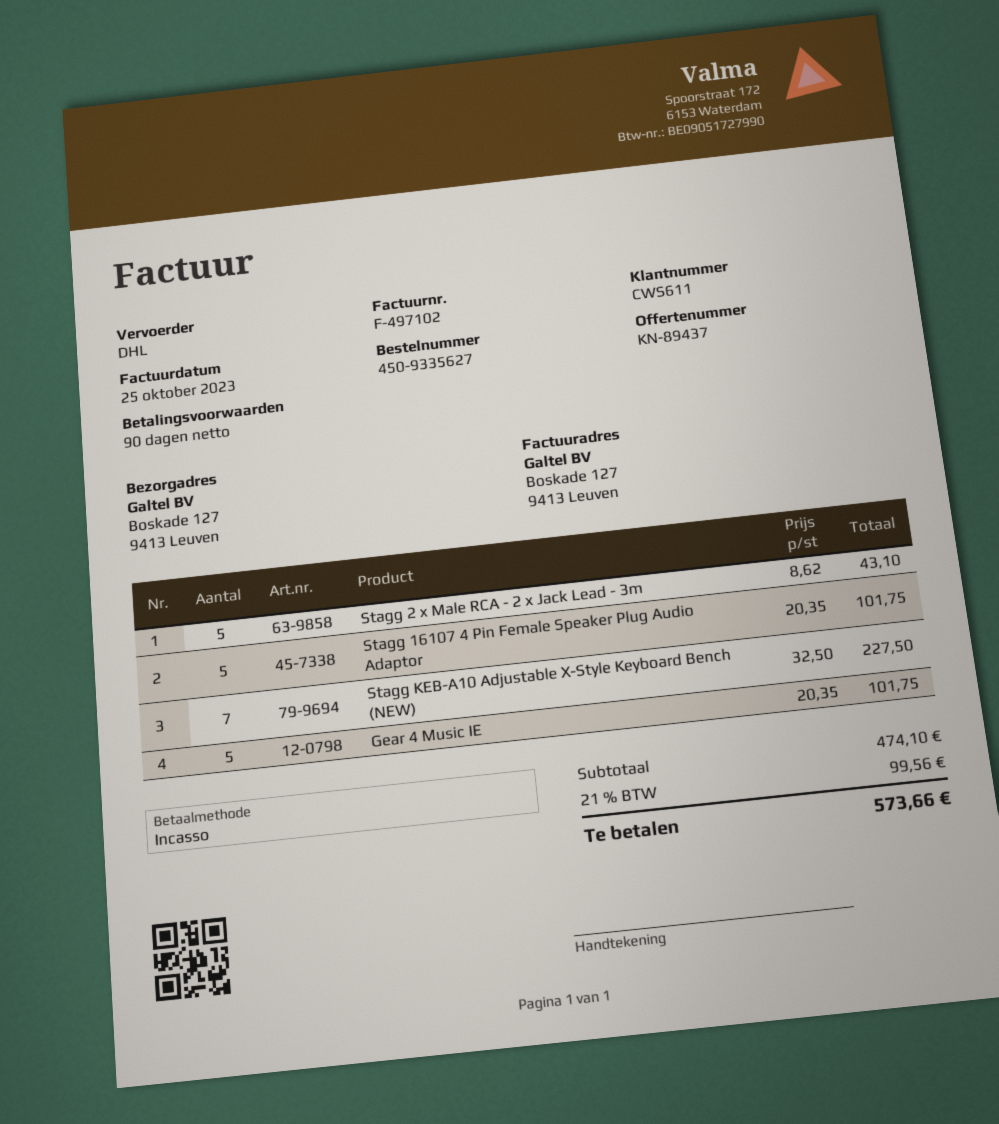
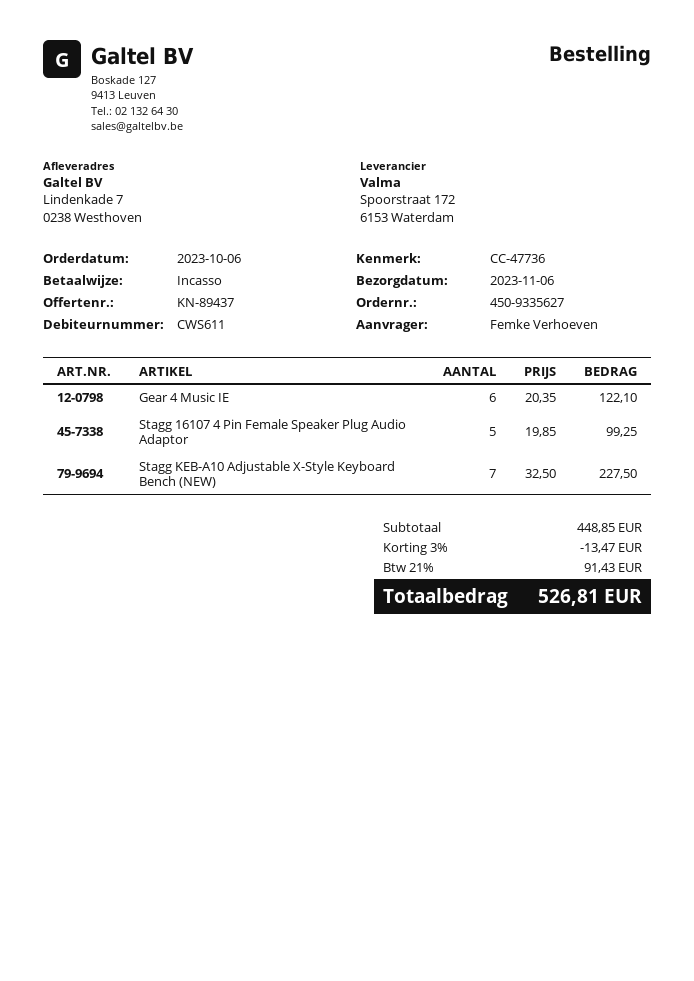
ship to: Boskade 127, 9413 Leuven -> Lindenkade 7, 0238 Westhoven
Stagg 2 x Male RCA - 2 x Jack Lead - 3m: 5 x 8.62 = 43.10 -> none
Stagg 16107 4 Pin Female Speaker Plug Audio Adaptor: 5 x 20.35 = 101.75 -> 5 x 19.85 = 99.25
Gear 4 Music IE: 5 x 20.35 = 101.75 -> 6 x 20.35 = 122.10
subtotal: 474.10 -> 448.85
discount: none -> 3% = 13.47
tax: 21% = 99.56 -> 21% = 91.43
total: 573.66 -> 526.81

